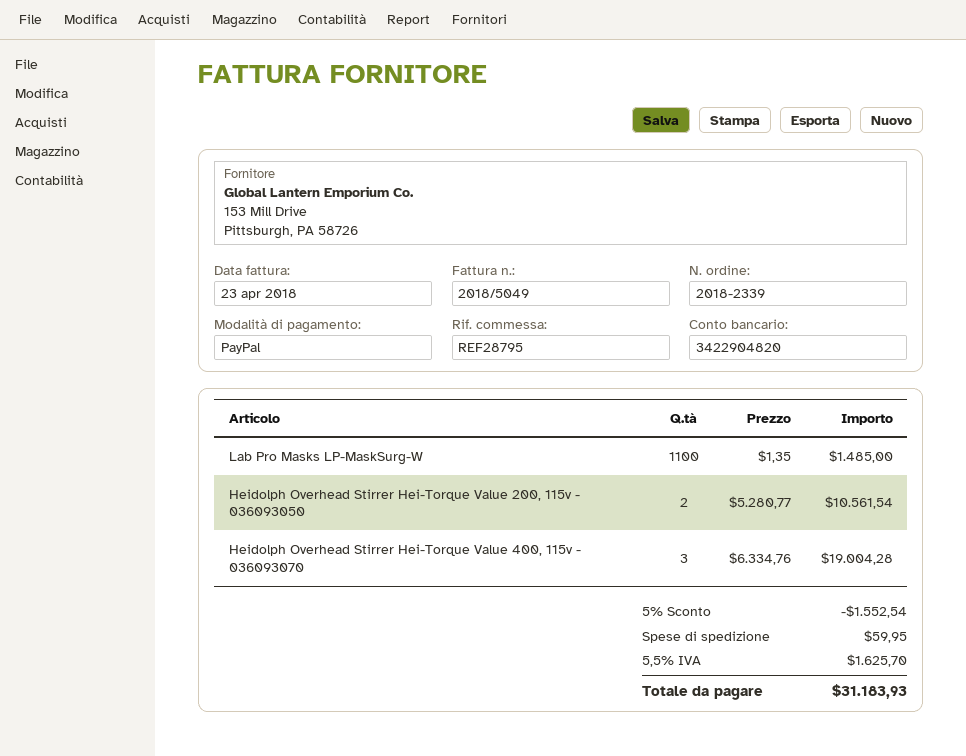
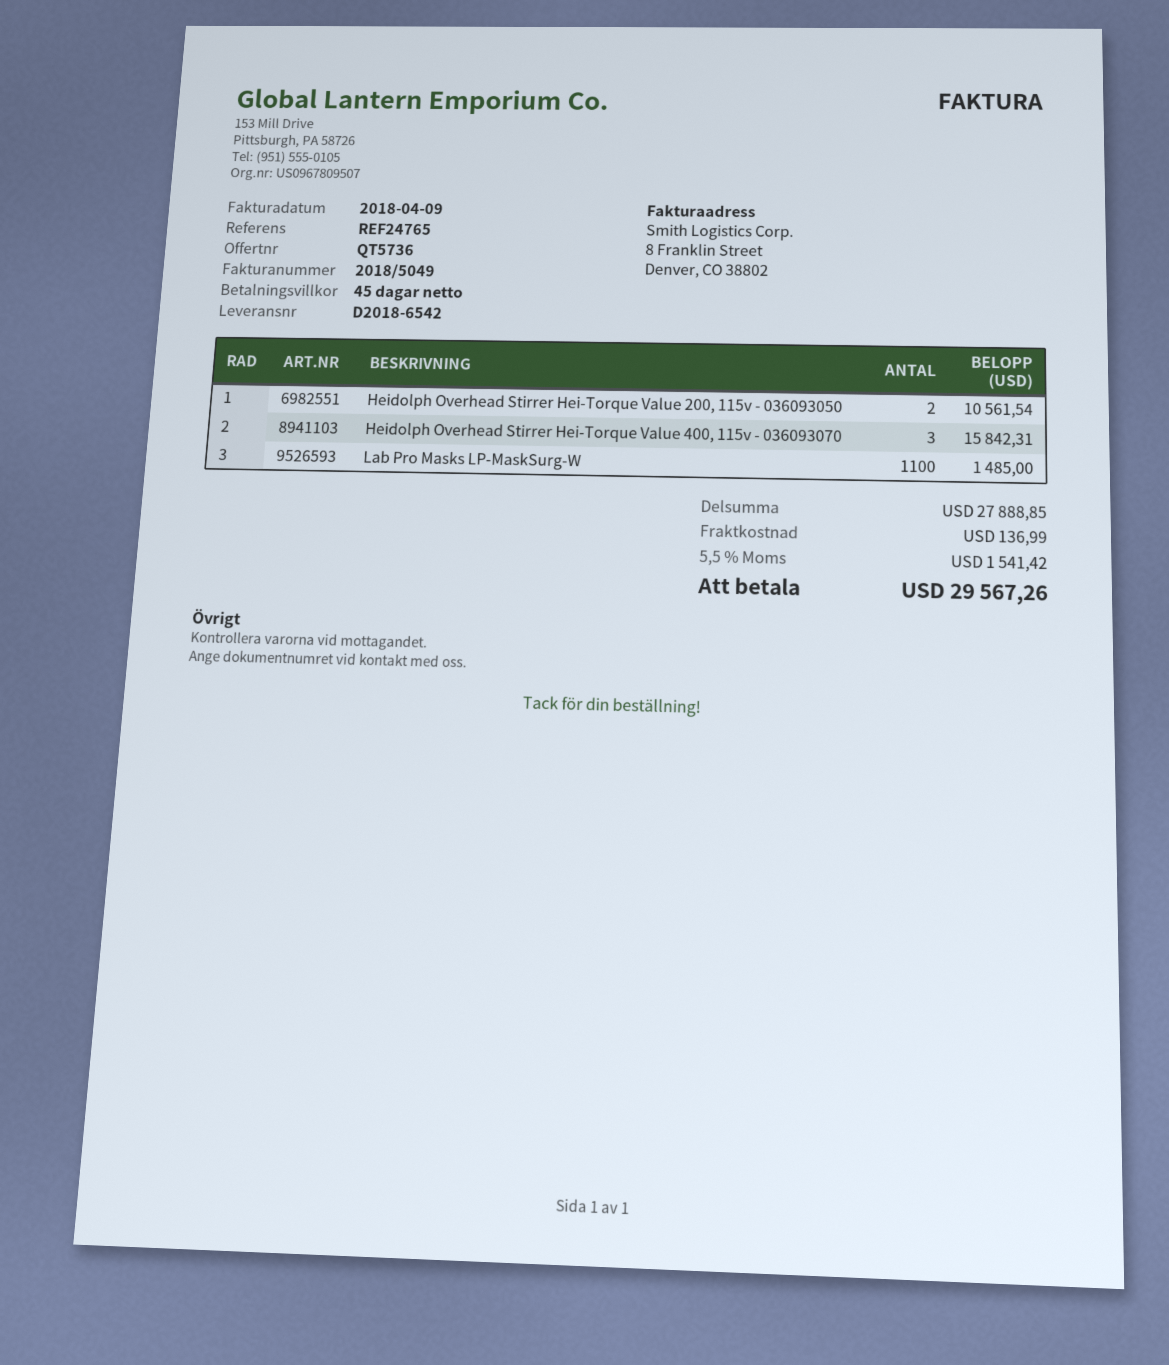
invoice date: 2018-04-23 -> 2018-04-09
reference: REF28795 -> REF24765
Heidolph Overhead Stirrer Hei-Torque Value 400, 115v - 036093070: 3 for 19004.28 -> 3 for 15842.31
discount: 5% = 1552.54 -> none
shipping: 59.95 -> 136.99
tax: 5.5% = 1625.70 -> 5.5% = 1541.42
total: 31183.93 -> 29567.26

